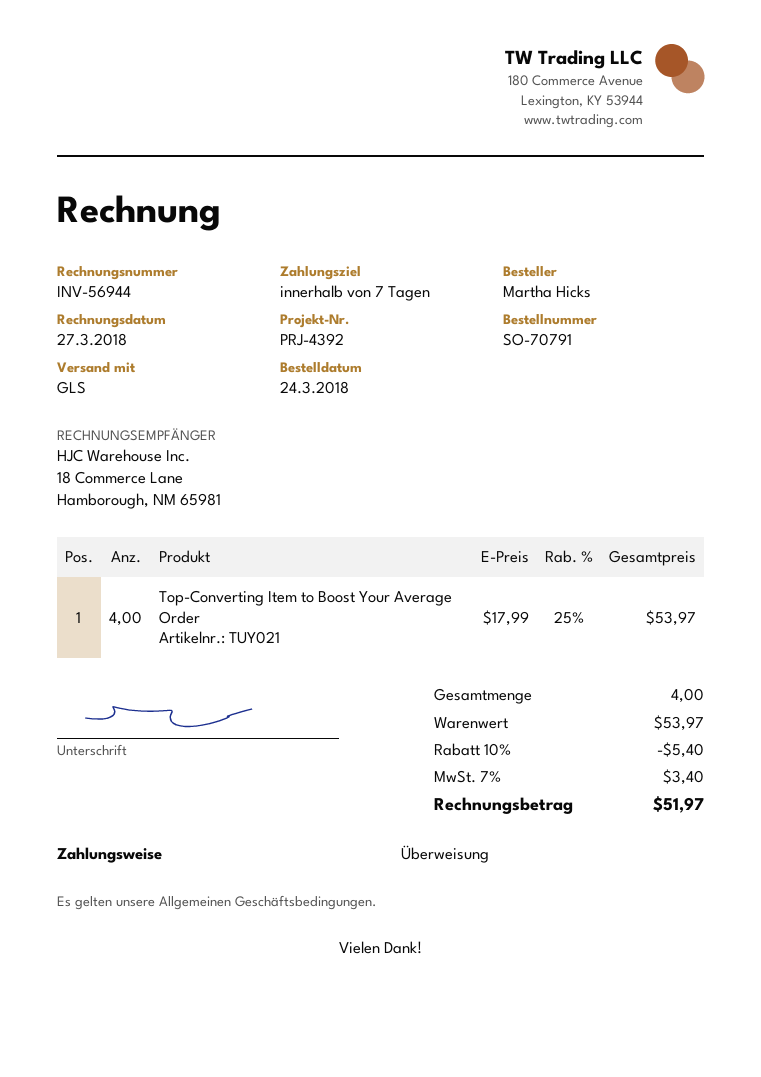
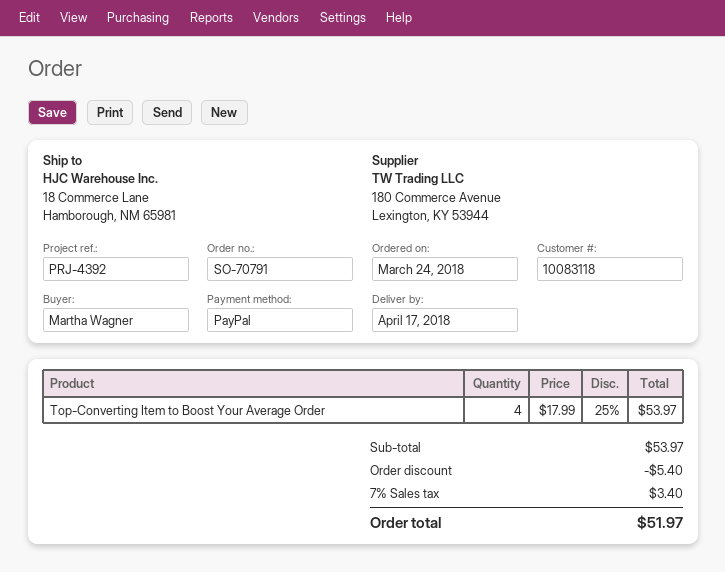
ordered by: Martha Hicks -> Martha Wagner
payment method: bank transfer -> PayPal

